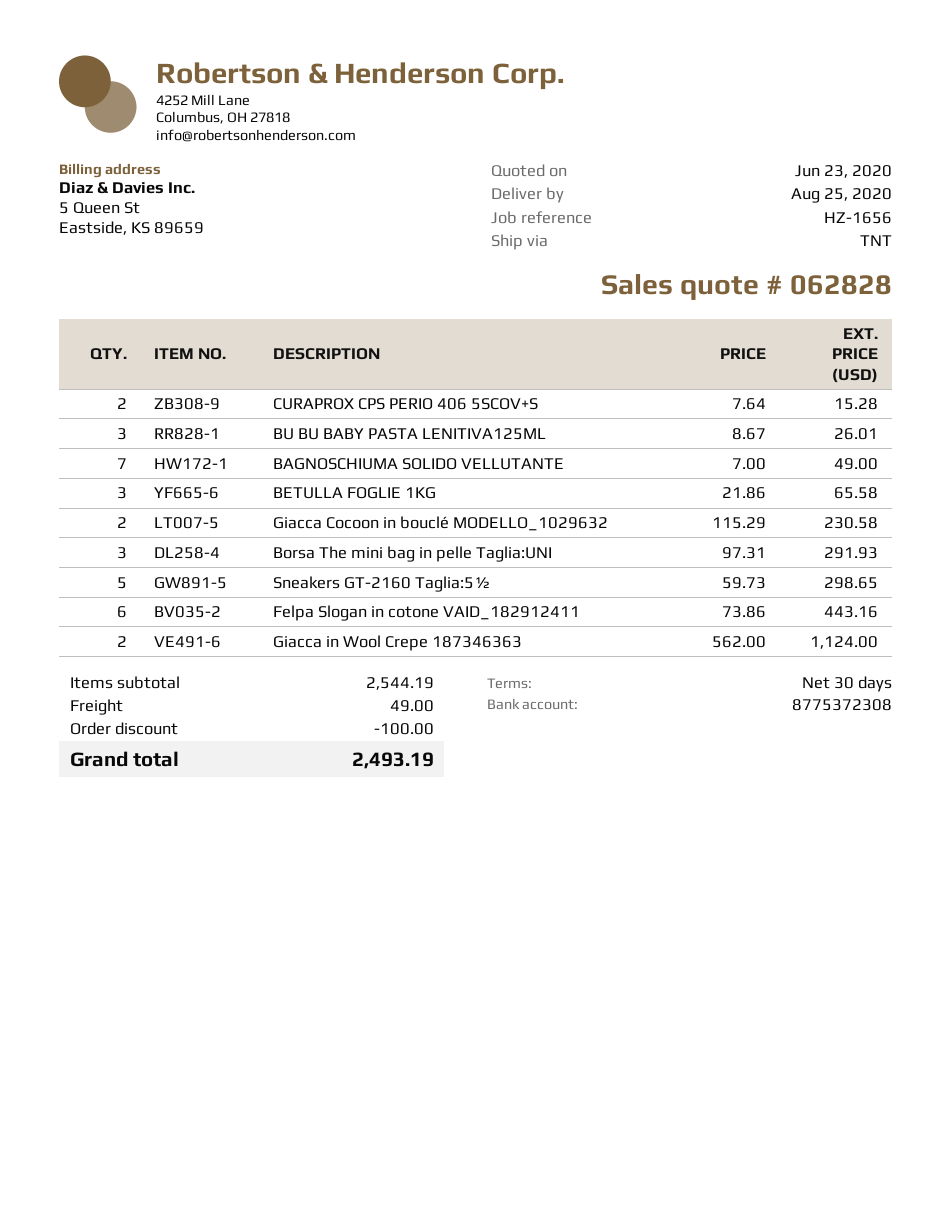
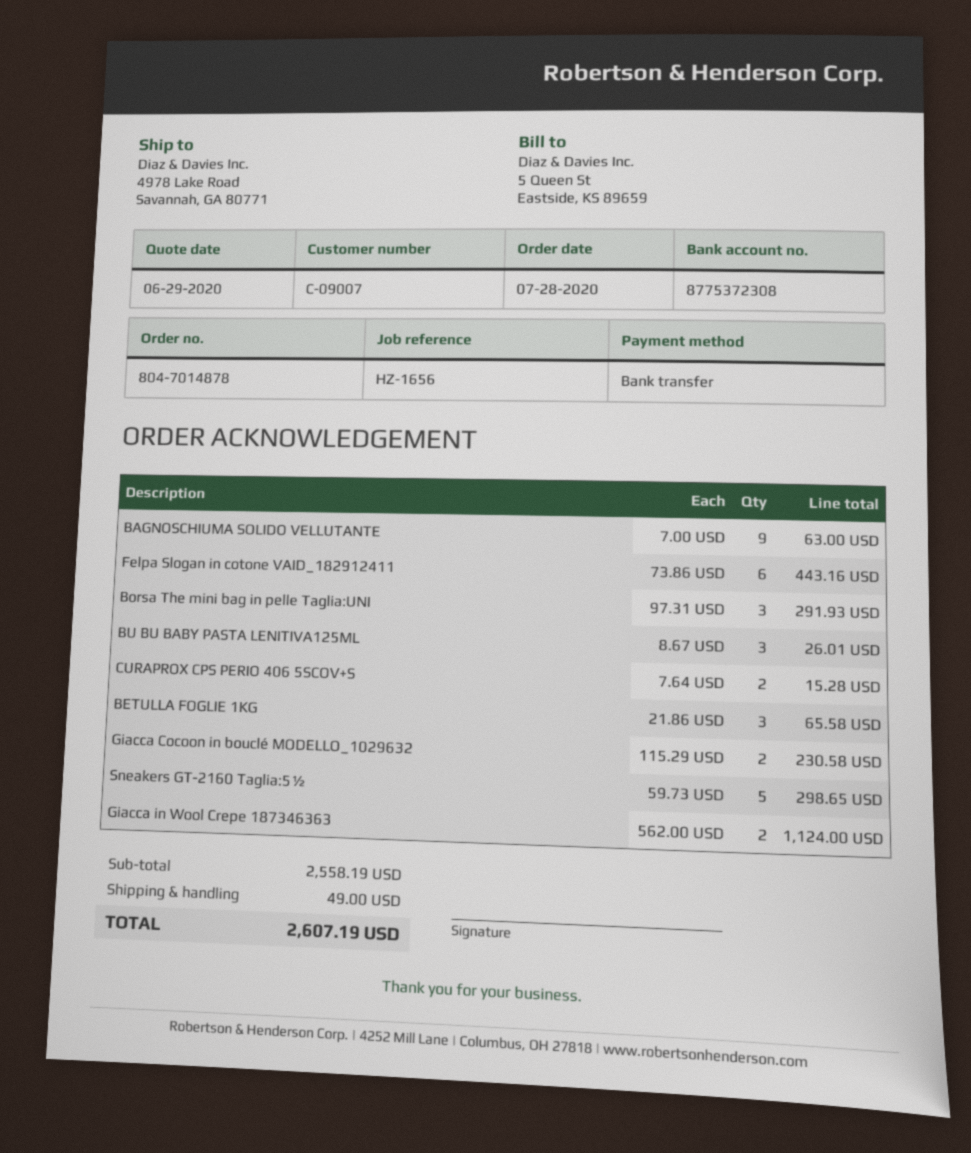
quote date: 2020-06-23 -> 2020-06-29
BAGNOSCHIUMA SOLIDO VELLUTANTE: 7 x 7.00 = 49.00 -> 9 x 7.00 = 63.00
subtotal: 2544.19 -> 2558.19
discount: 100.00 -> none
total: 2493.19 -> 2607.19

